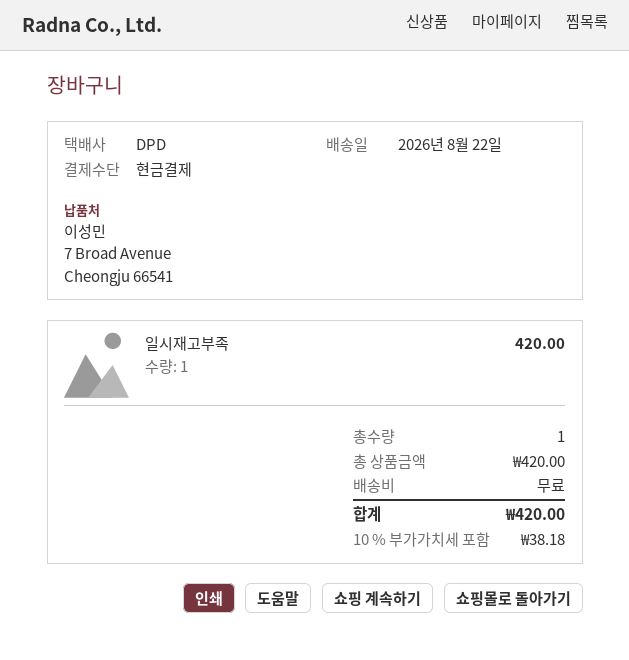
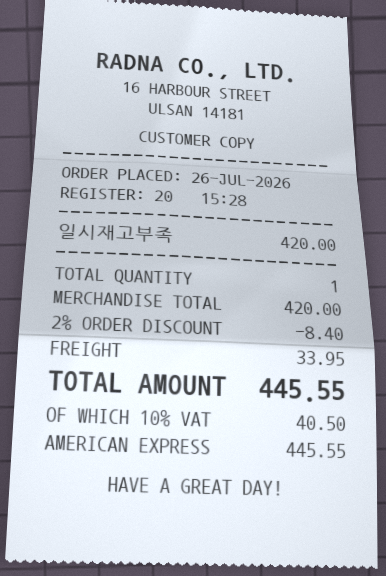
payment method: cash -> American Express
discount: none -> 2% = 8.40
shipping: 0.00 -> 33.95
tax: 10% = 38.18 -> 10% = 40.50
total: 420.00 -> 445.55

